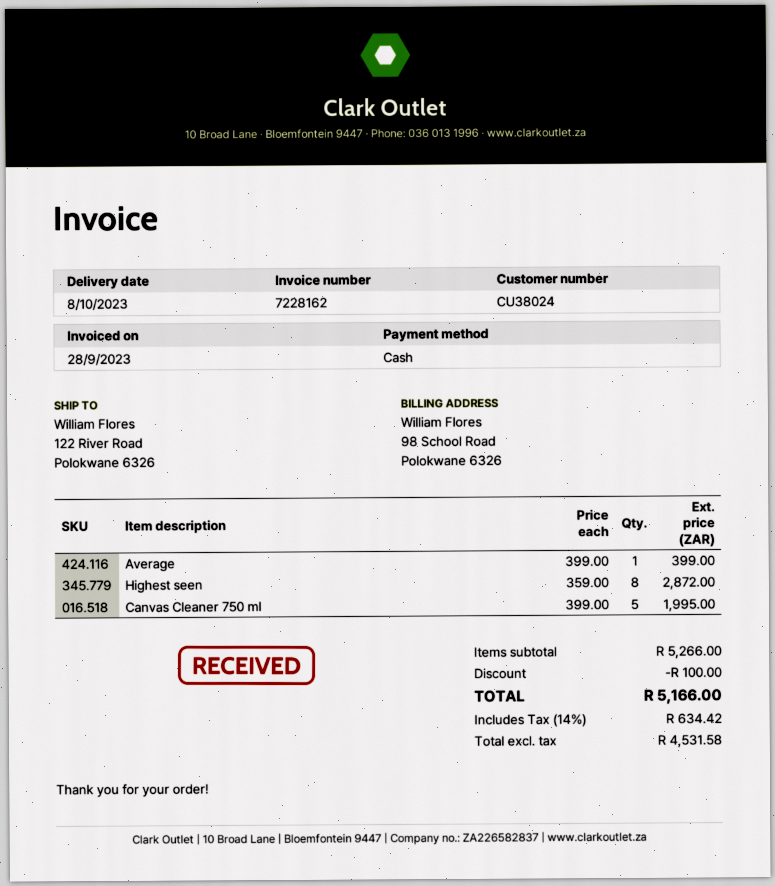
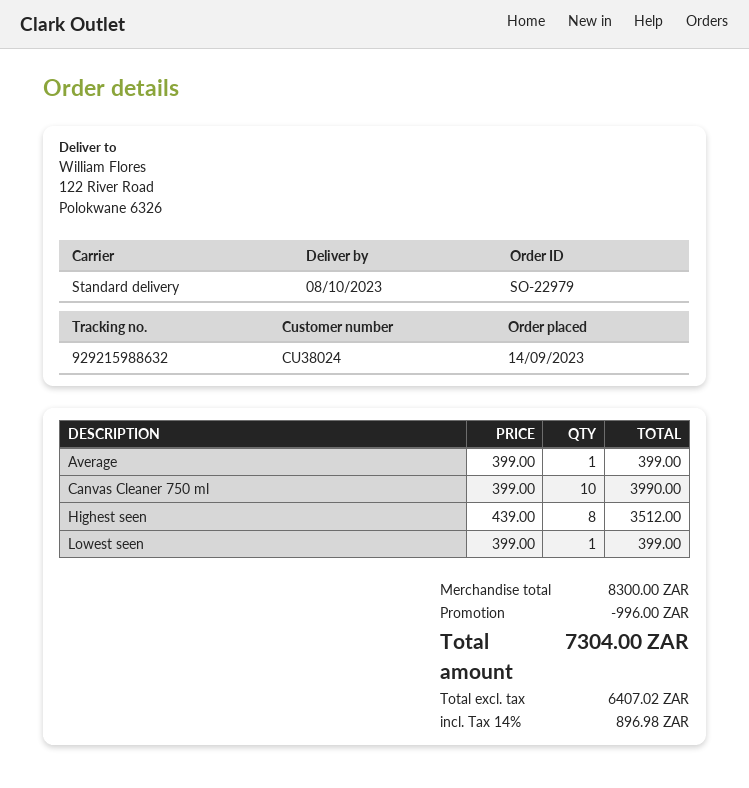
Highest seen: 8 x 359.00 = 2872.00 -> 8 x 439.00 = 3512.00
Canvas Cleaner 750 ml: 5 x 399.00 = 1995.00 -> 10 x 399.00 = 3990.00
Lowest seen: none -> 1 x 399.00 = 399.00
subtotal: 5266.00 -> 8300.00
discount: 100.00 -> 996.00
net: 4531.58 -> 6407.02
tax: 14% = 634.42 -> 14% = 896.98
total: 5166.00 -> 7304.00

